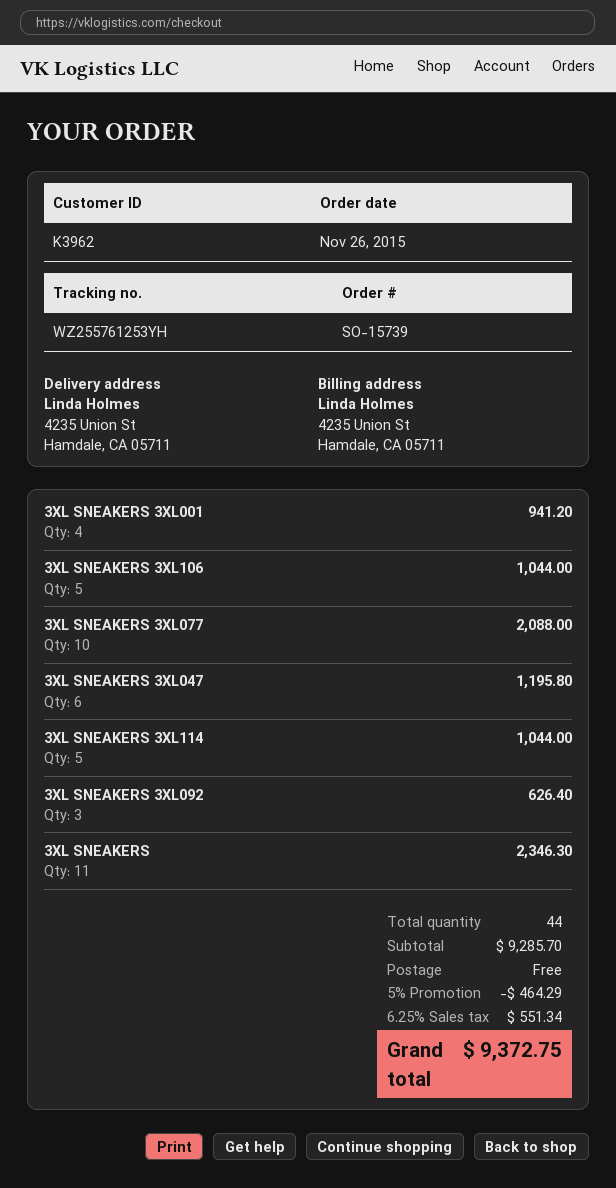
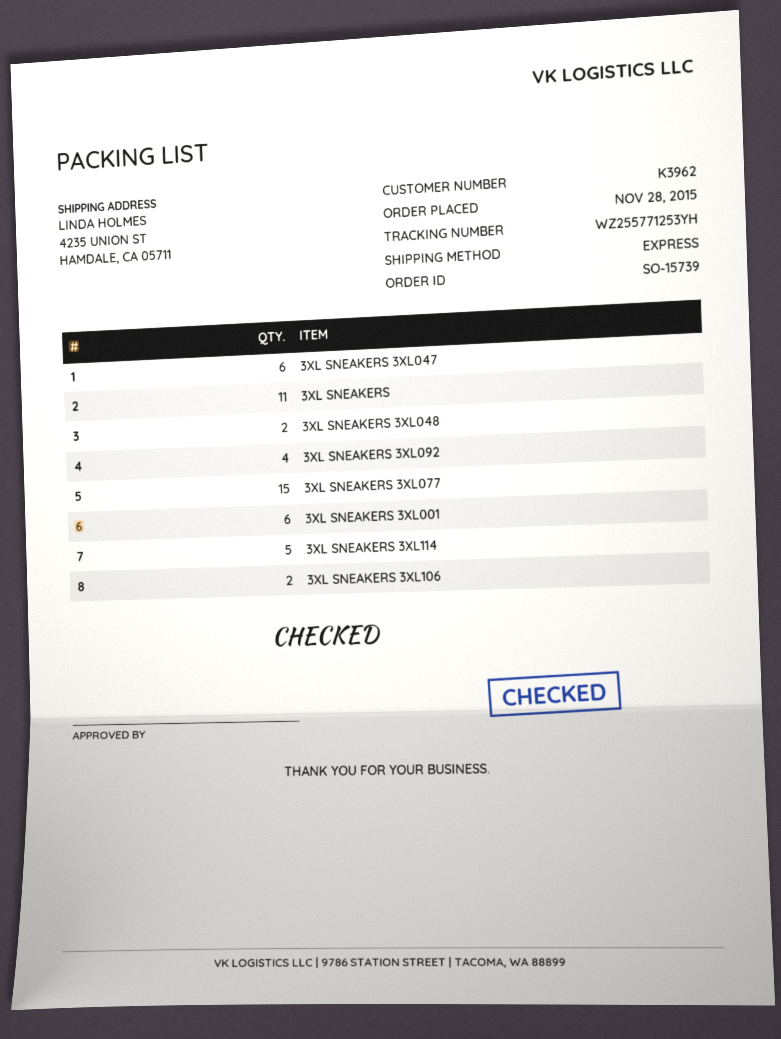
order date: 2015-11-26 -> 2015-11-28
tracking number: WZ255761253YH -> WZ255771253YH
3XL SNEAKERS 3XL001: 4 -> 6
3XL SNEAKERS 3XL106: 5 -> 2
3XL SNEAKERS 3XL077: 10 -> 15
3XL SNEAKERS 3XL092: 3 -> 4
3XL SNEAKERS 3XL048: none -> 2

